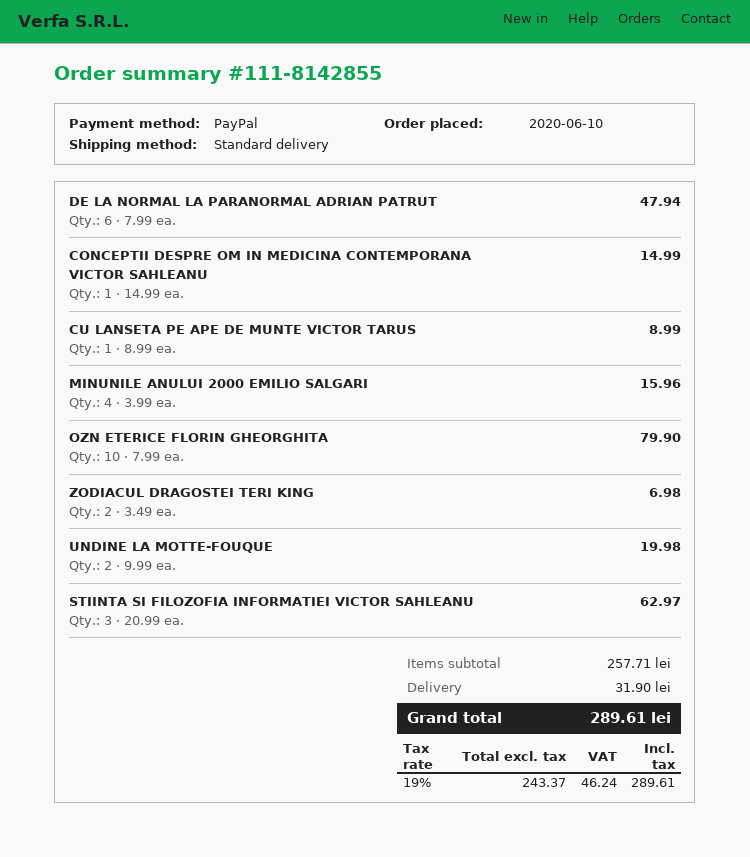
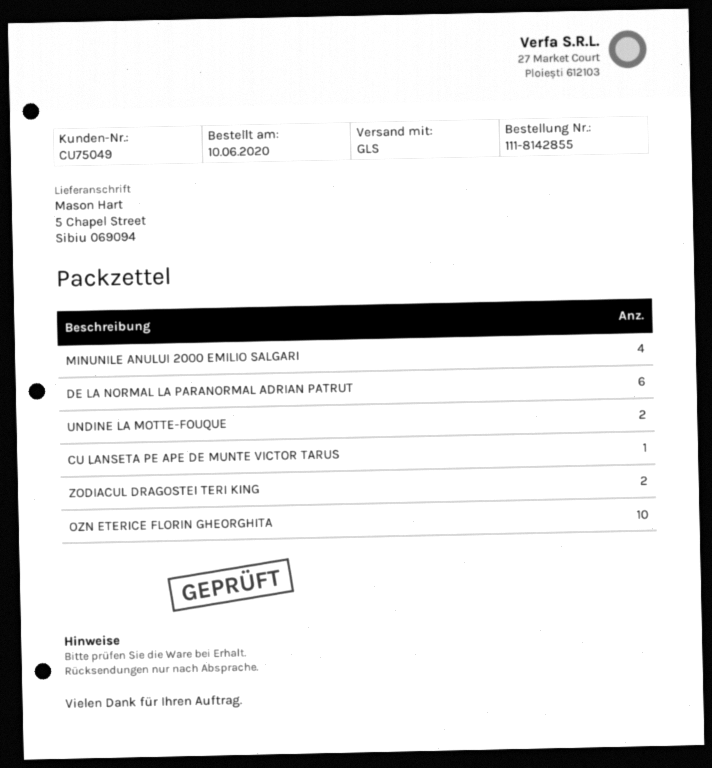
shipping method: standard -> GLS
CONCEPTII DESPRE OM IN MEDICINA CONTEMPORANA VICTOR SAHLEANU: 1 -> none
STIINTA SI FILOZOFIA INFORMATIEI VICTOR SAHLEANU: 3 -> none

